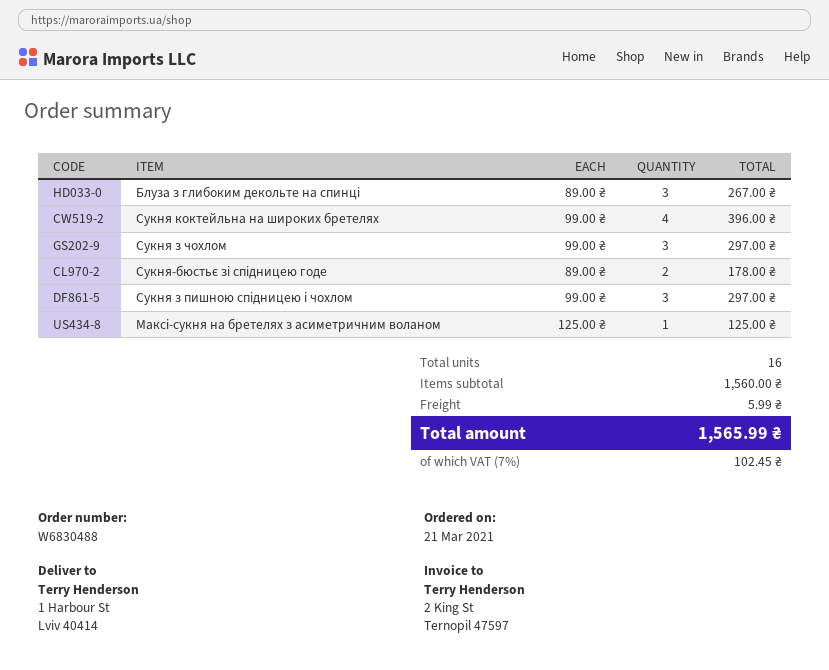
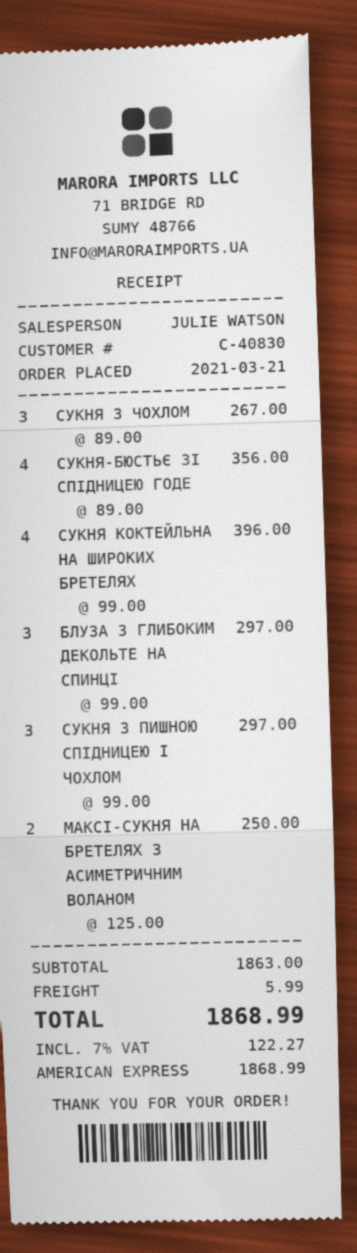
Блуза з глибоким декольте на спинці: 3 x 89.00 = 267.00 -> 3 x 99.00 = 297.00
Сукня з чохлом: 3 x 99.00 = 297.00 -> 3 x 89.00 = 267.00
Сукня-бюстьє зі спідницею годе: 2 x 89.00 = 178.00 -> 4 x 89.00 = 356.00
Максі-сукня на бретелях з асиметричним воланом: 1 x 125.00 = 125.00 -> 2 x 125.00 = 250.00
subtotal: 1560.00 -> 1863.00
tax: 7% = 102.45 -> 7% = 122.27
total: 1565.99 -> 1868.99

